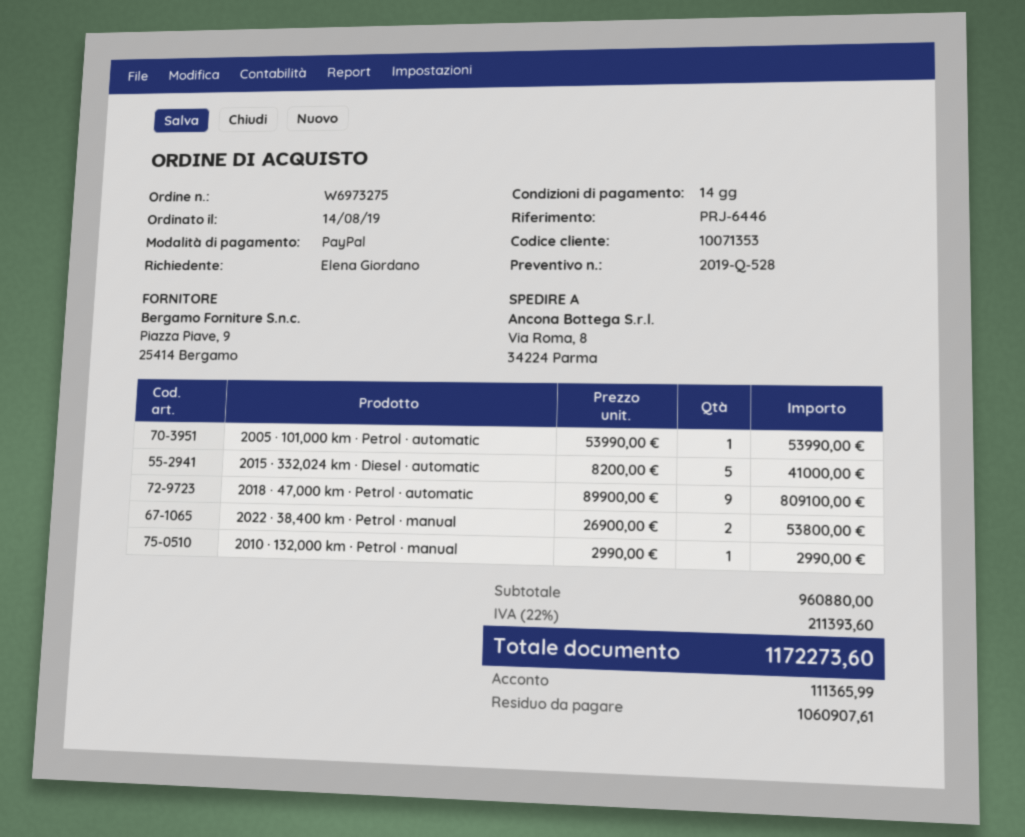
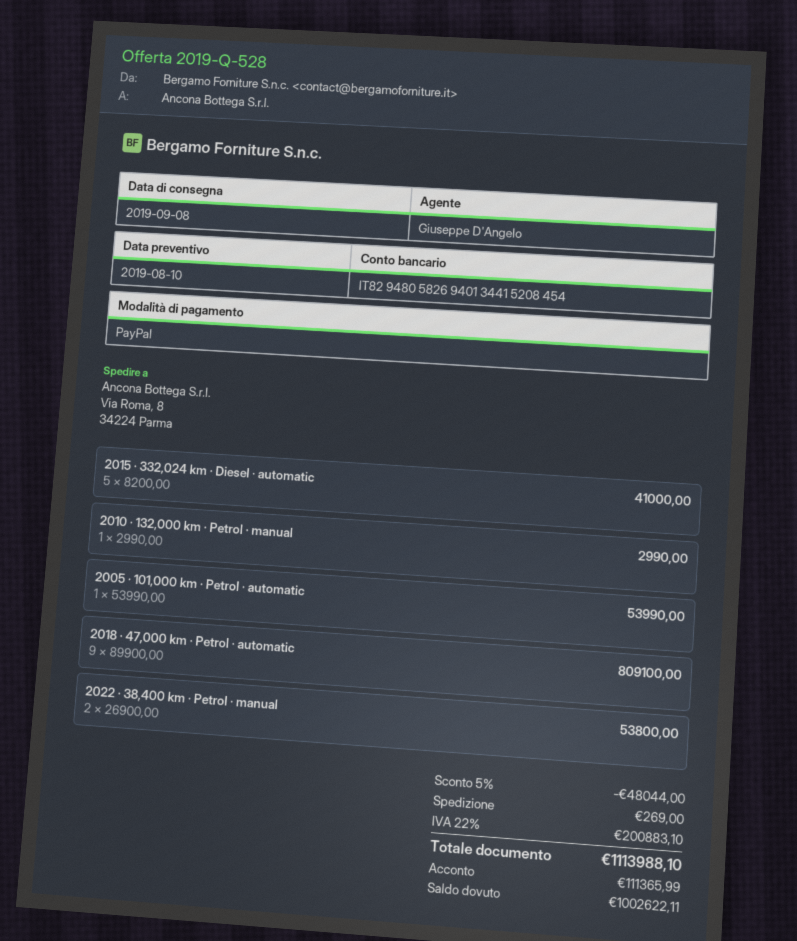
discount: none -> 5% = 48044.00
shipping: none -> 269.00
tax: 22% = 211393.60 -> 22% = 200883.10
total: 1172273.60 -> 1113988.10
balance: 1060907.61 -> 1002622.11

